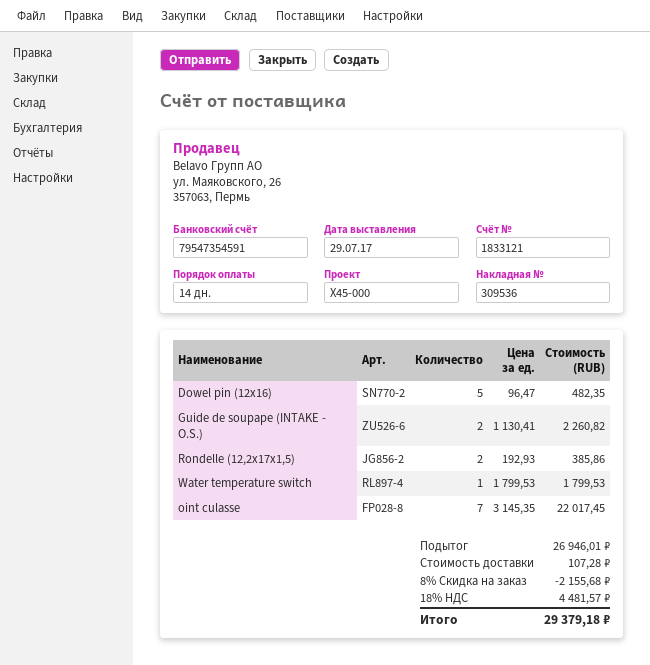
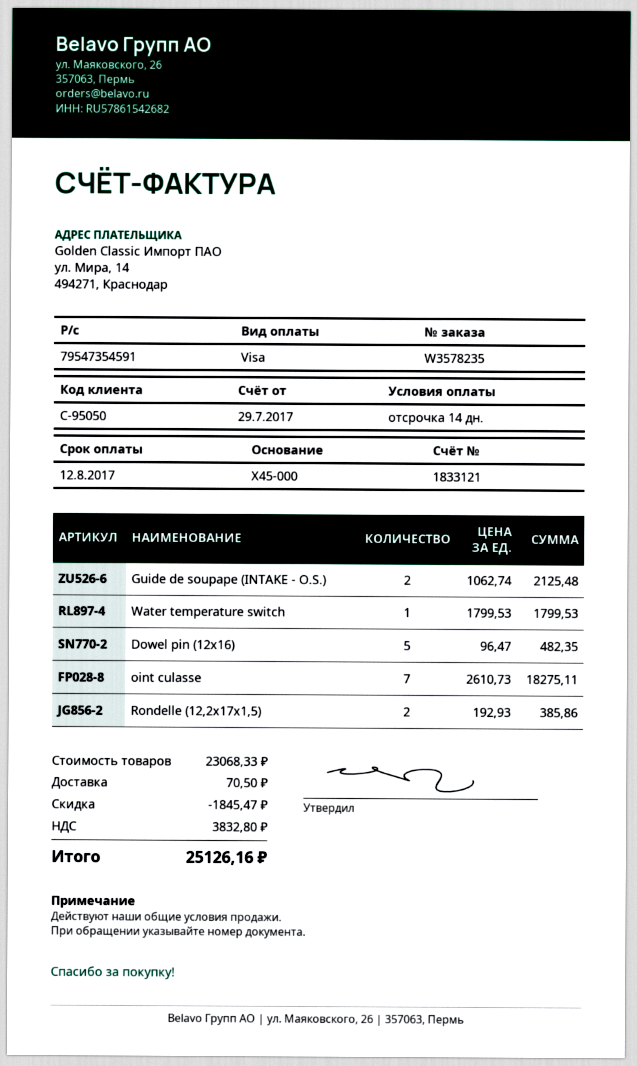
Guide de soupape (INTAKE - O.S.): 2 x 1130.41 = 2260.82 -> 2 x 1062.74 = 2125.48
oint culasse: 7 x 3145.35 = 22017.45 -> 7 x 2610.73 = 18275.11
subtotal: 26946.01 -> 23068.33
discount: 2155.68 -> 1845.47
shipping: 107.28 -> 70.50
tax: 4481.57 -> 3832.80
total: 29379.18 -> 25126.16

